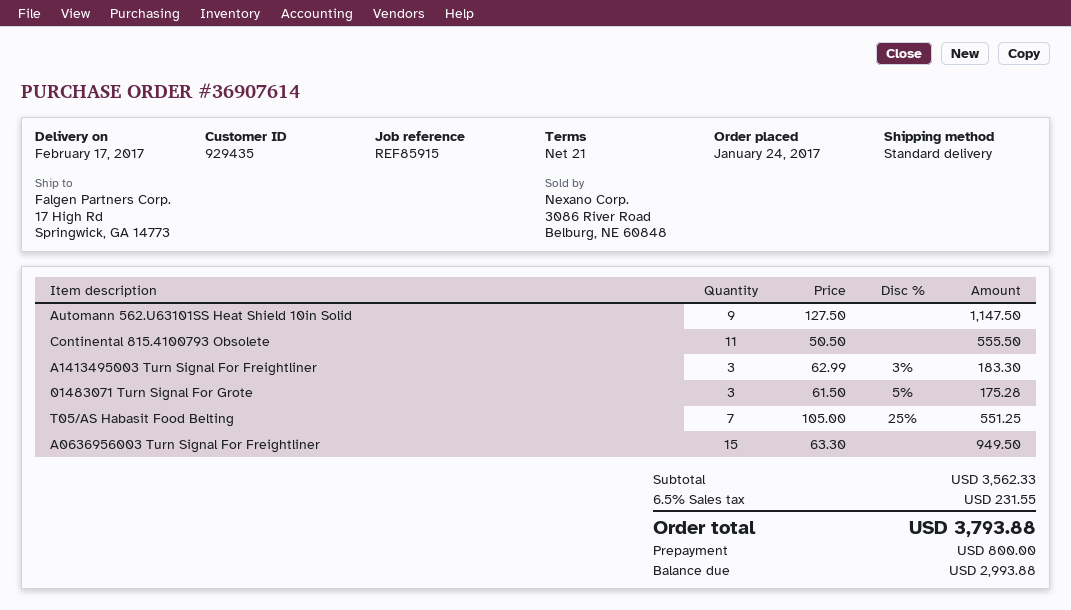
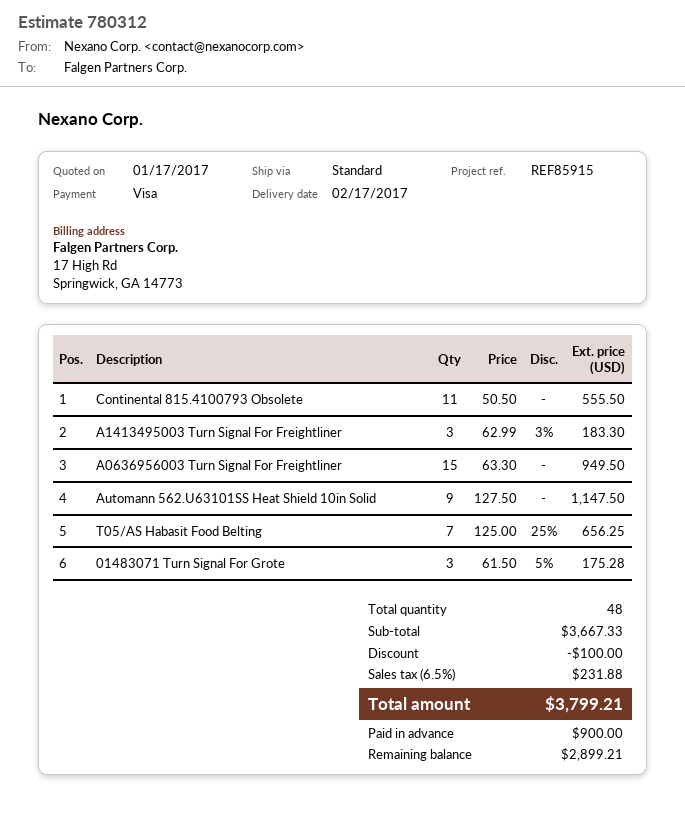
T05/AS Habasit Food Belting: 7 x 105.00 - 25% = 551.25 -> 7 x 125.00 - 25% = 656.25
subtotal: 3562.33 -> 3667.33
discount: none -> 100.00
tax: 6.5% = 231.55 -> 6.5% = 231.88
total: 3793.88 -> 3799.21
deposit: 800.00 -> 900.00
balance: 2993.88 -> 2899.21

